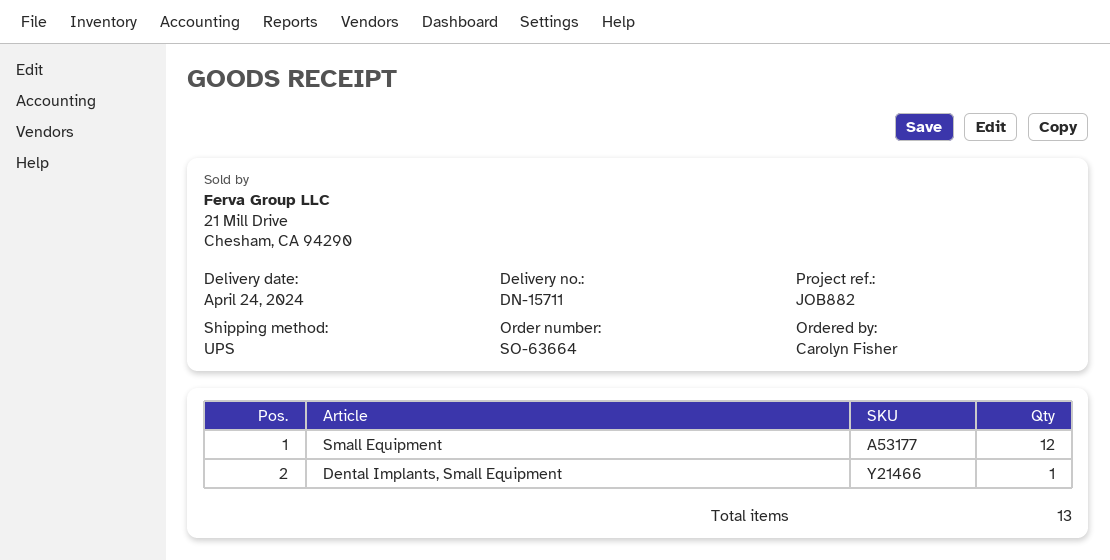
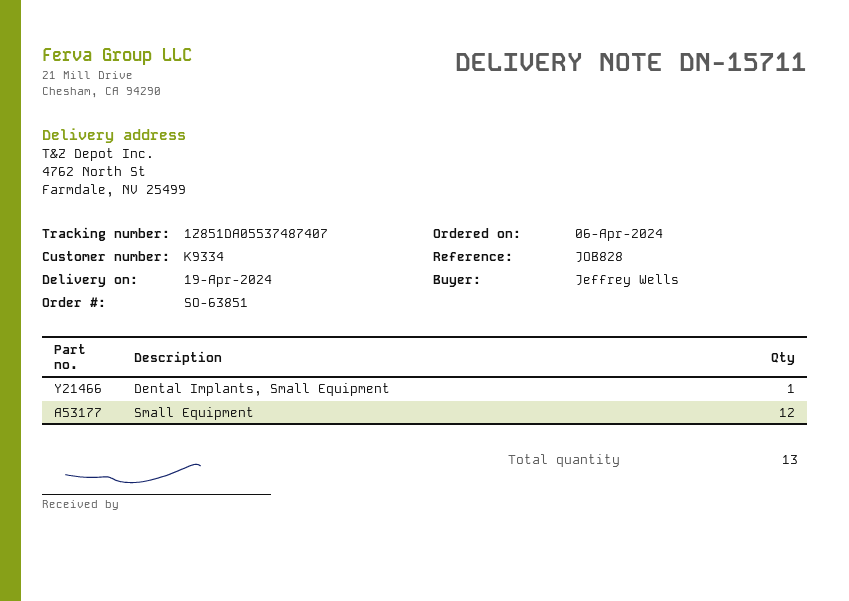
order number: SO-63664 -> SO-63851
delivery date: 2024-04-24 -> 2024-04-19
reference: JOB882 -> JOB828
ordered by: Carolyn Fisher -> Jeffrey Wells

